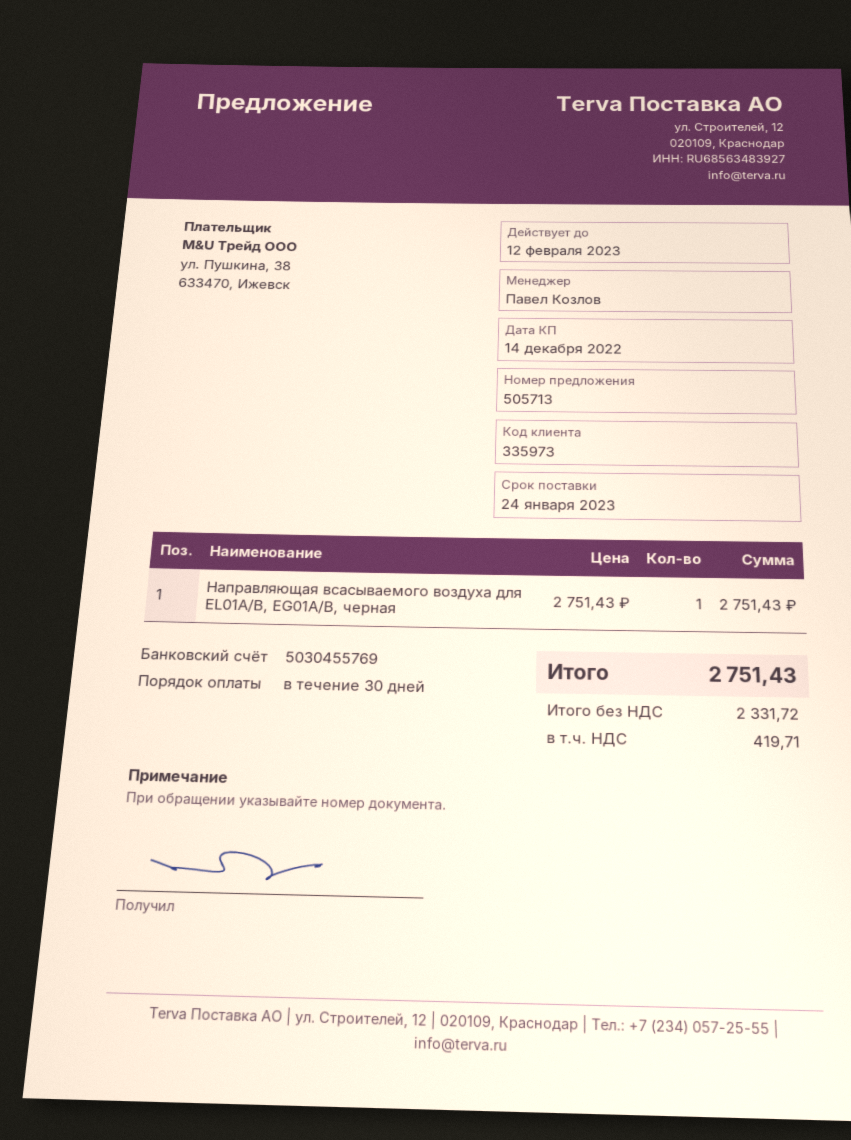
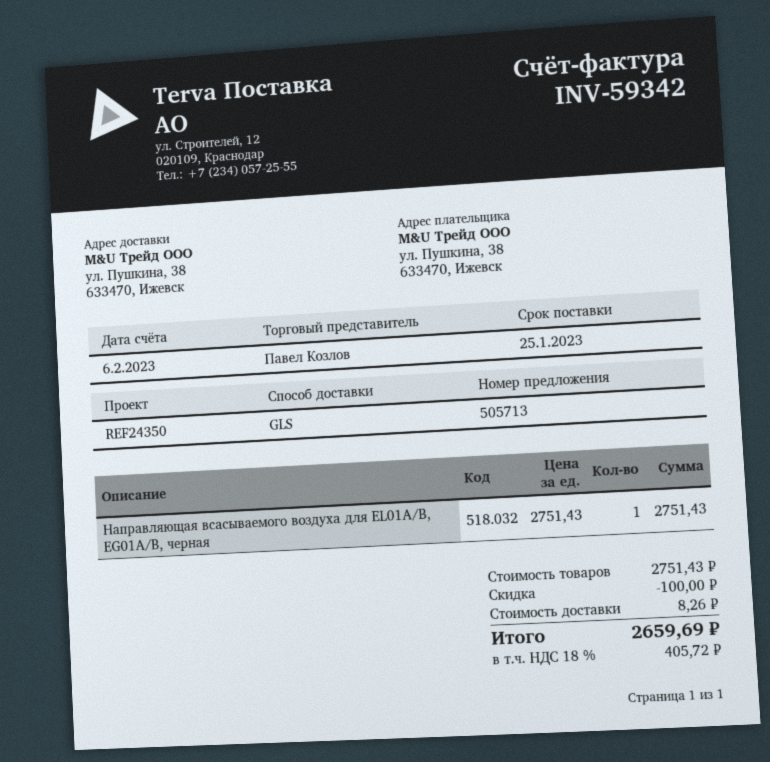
delivery date: 2023-01-24 -> 2023-01-25
discount: none -> 100.00
shipping: none -> 8.26
tax: 419.71 -> 405.72
total: 2751.43 -> 2659.69

